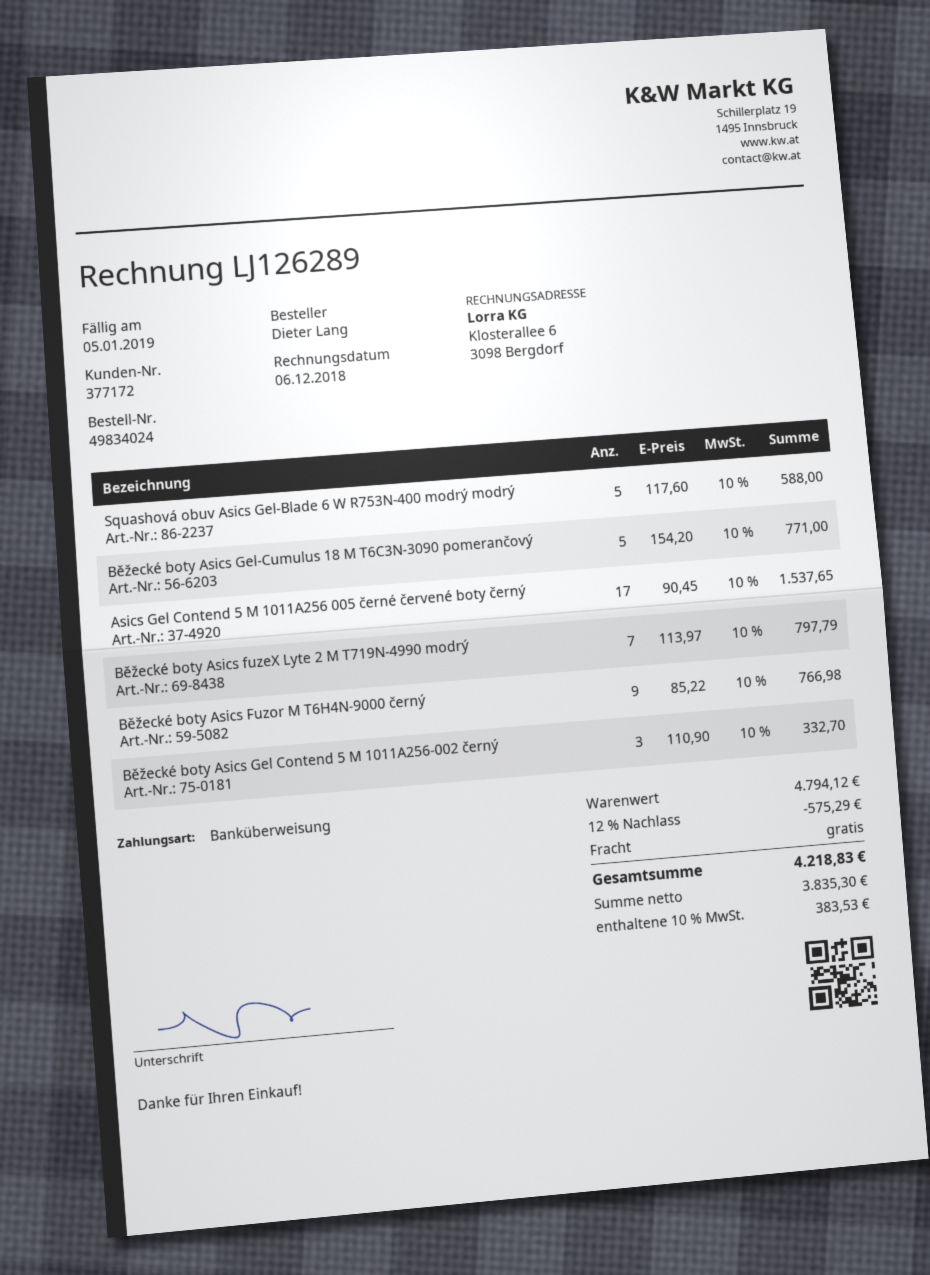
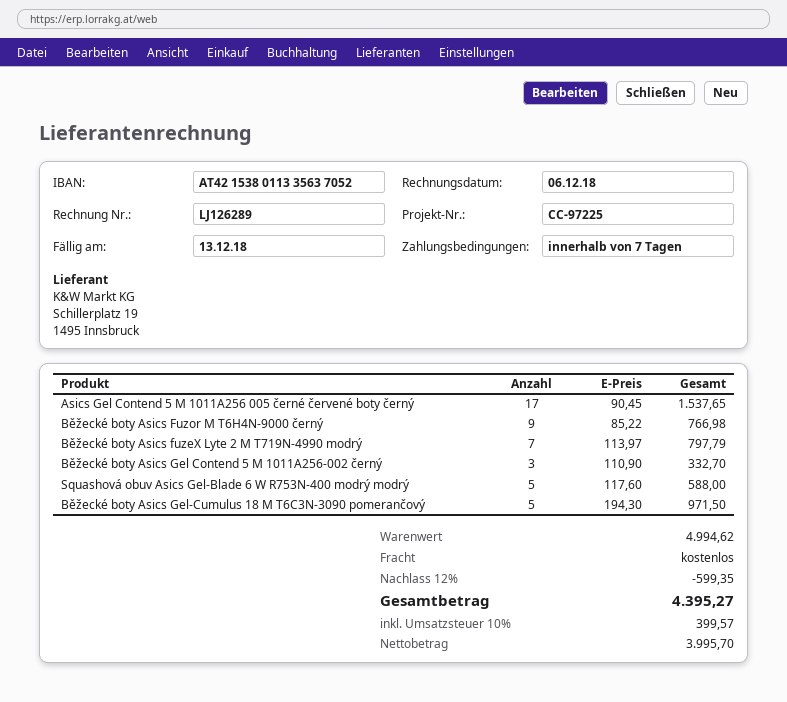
due date: 2019-01-05 -> 2018-12-13
Běžecké boty Asics Gel-Cumulus 18 M T6C3N-3090 pomerančový: 5 x 154.20 = 771.00 -> 5 x 194.30 = 971.50
subtotal: 4794.12 -> 4994.62
discount: 12% = 575.29 -> 12% = 599.35
net: 3835.30 -> 3995.70
tax: 10% = 383.53 -> 10% = 399.57
total: 4218.83 -> 4395.27

